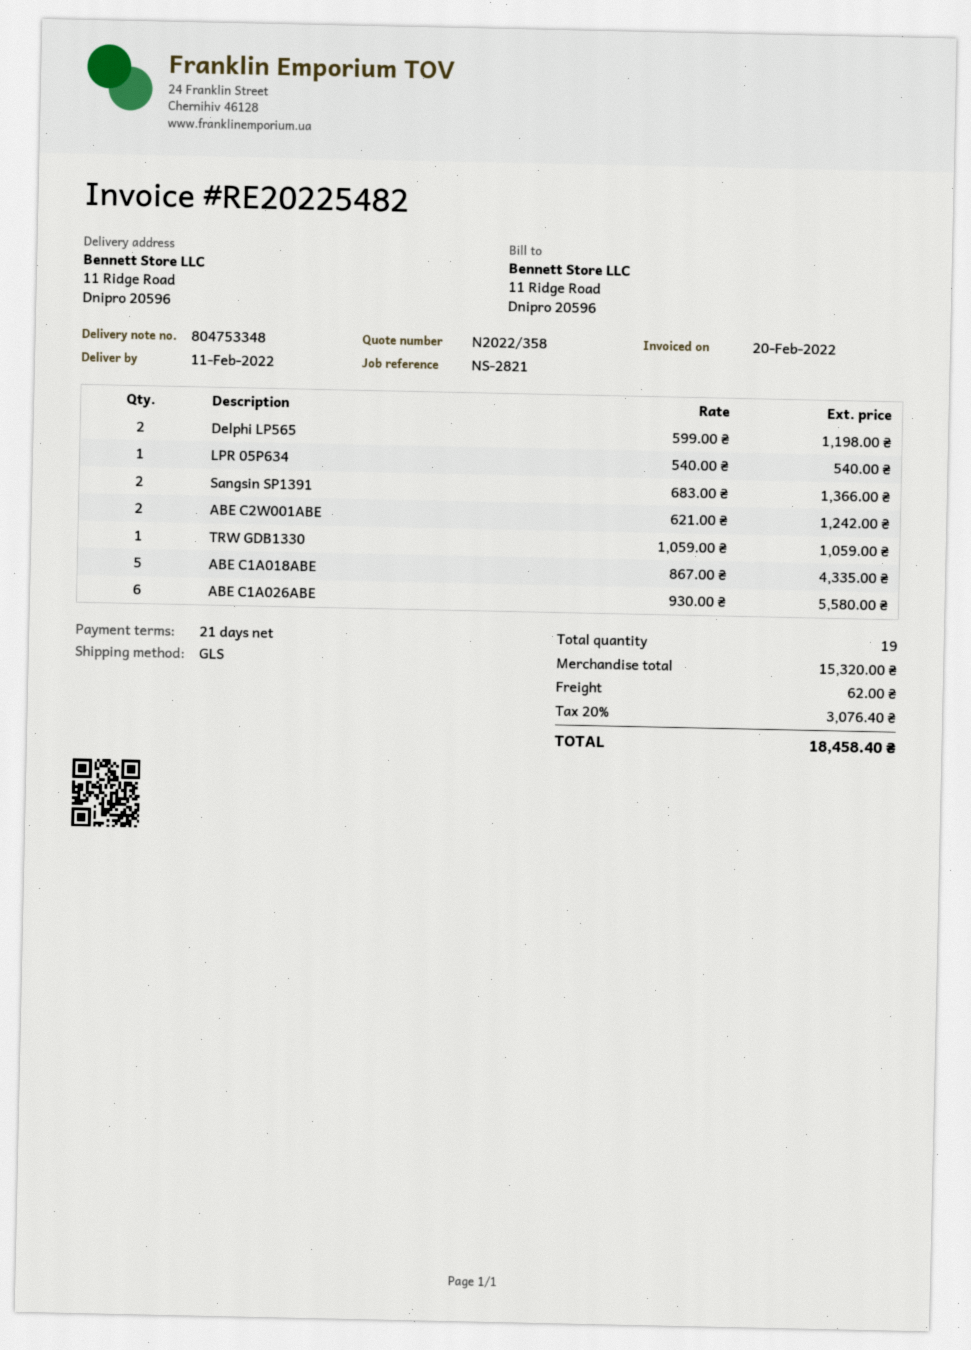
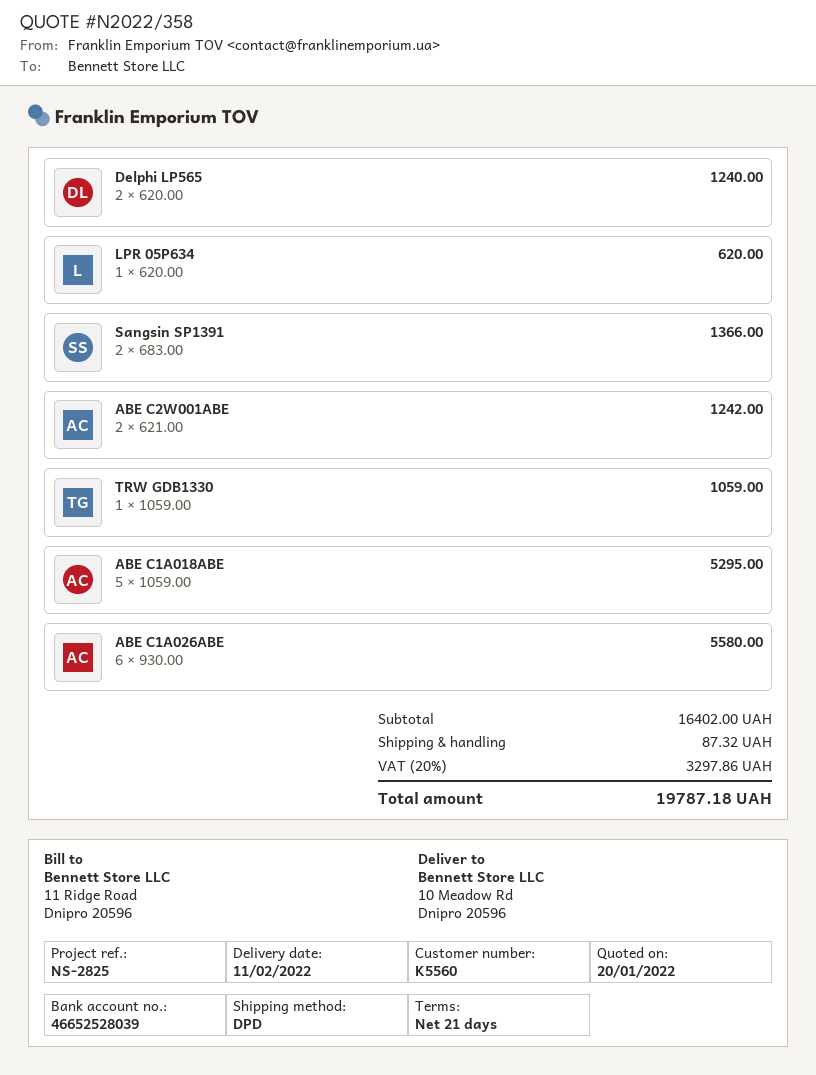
reference: NS-2821 -> NS-2825
shipping method: GLS -> DPD
ship to: 11 Ridge Road, Dnipro 20596 -> 10 Meadow Rd, Dnipro 20596
Delphi LP565: 2 x 599.00 = 1198.00 -> 2 x 620.00 = 1240.00
LPR 05P634: 1 x 540.00 = 540.00 -> 1 x 620.00 = 620.00
ABE C1A018ABE: 5 x 867.00 = 4335.00 -> 5 x 1059.00 = 5295.00
subtotal: 15320.00 -> 16402.00
shipping: 62.00 -> 87.32
tax: 20% = 3076.40 -> 20% = 3297.86
total: 18458.40 -> 19787.18

